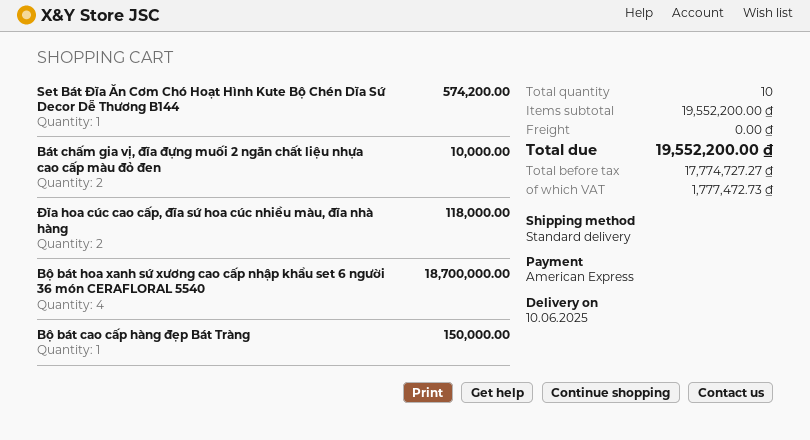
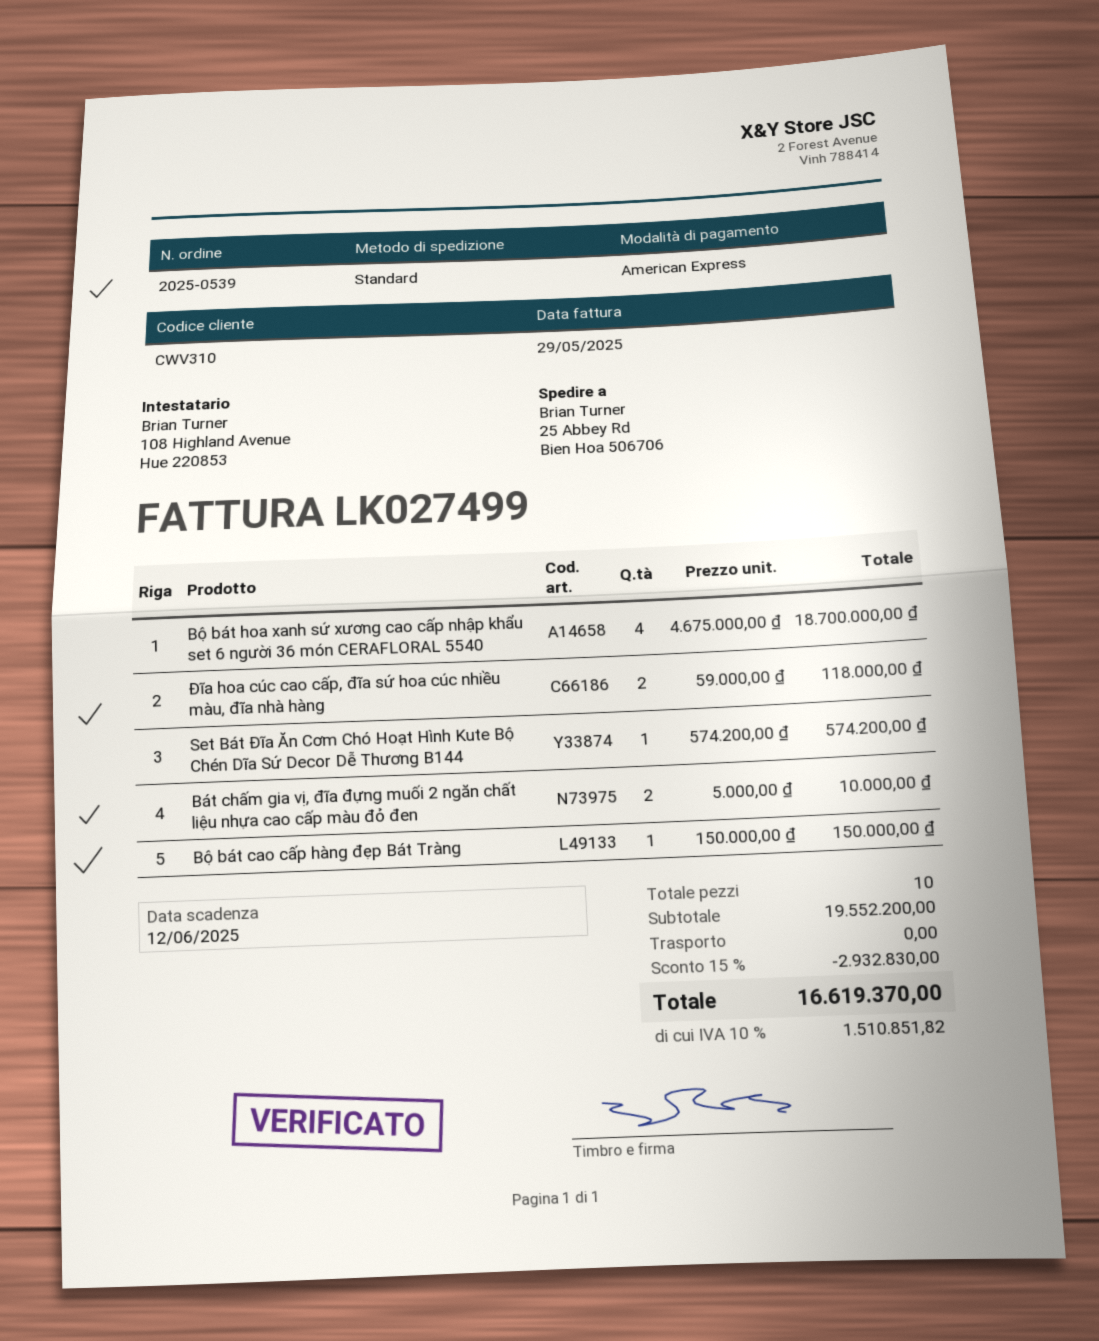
discount: none -> 15% = 2932830.00
tax: 1777472.73 -> 1510851.82
total: 19552200.00 -> 16619370.00

